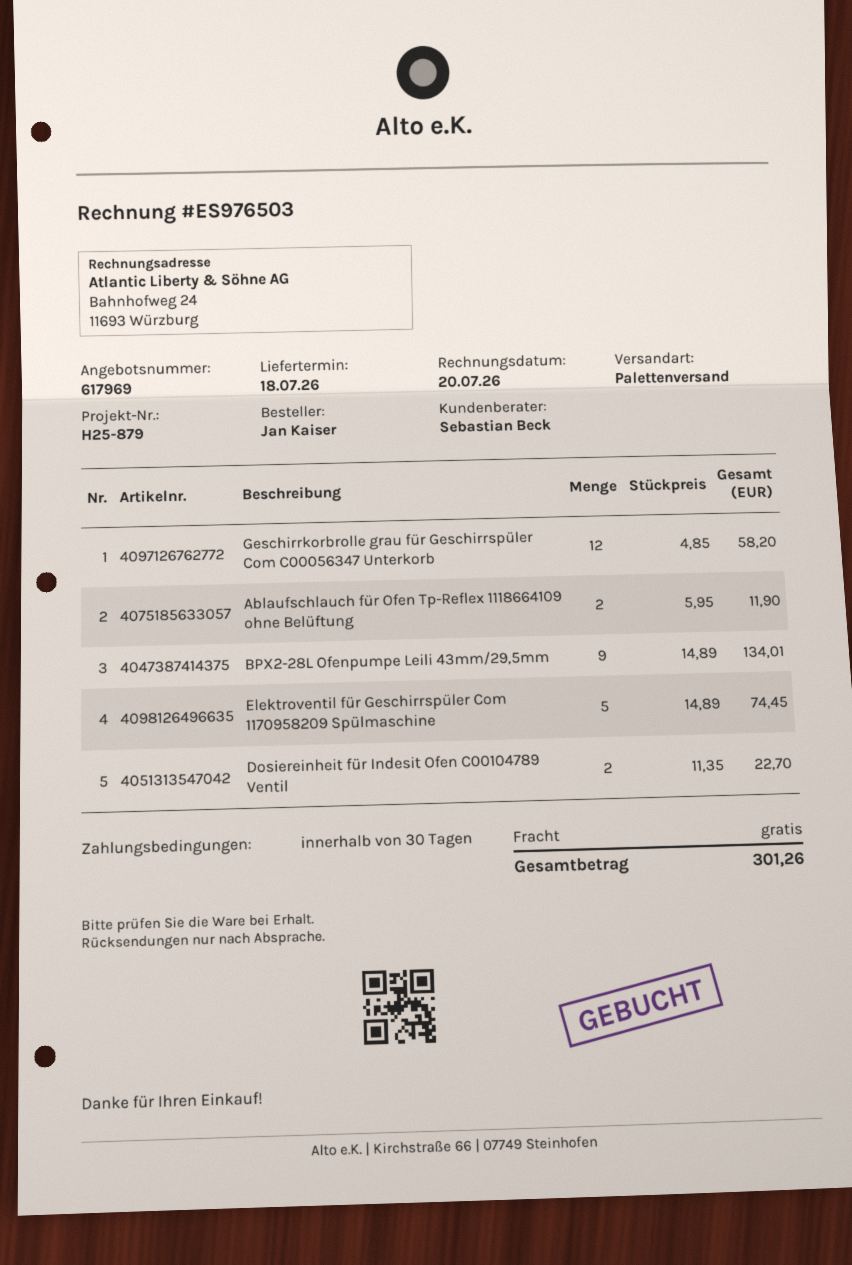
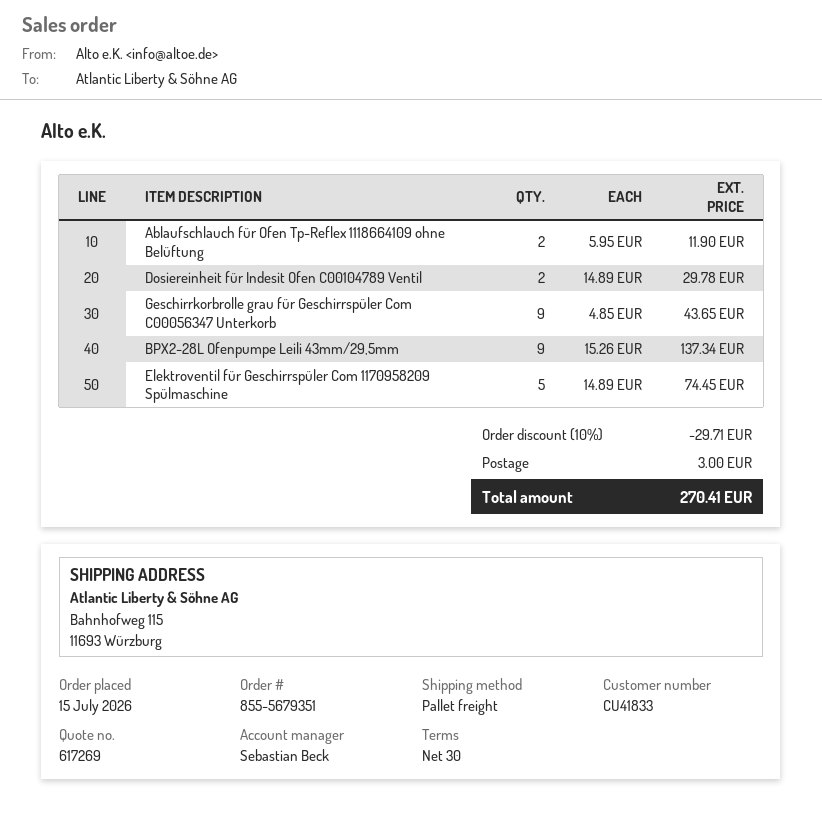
quote number: 617969 -> 617269
Geschirrkorbrolle grau für Geschirrspüler Com C00056347 Unterkorb: 12 x 4.85 = 58.20 -> 9 x 4.85 = 43.65
BPX2-28L Ofenpumpe Leili 43mm/29,5mm: 9 x 14.89 = 134.01 -> 9 x 15.26 = 137.34
Dosiereinheit für Indesit Ofen C00104789 Ventil: 2 x 11.35 = 22.70 -> 2 x 14.89 = 29.78
discount: none -> 10% = 29.71
shipping: 0.00 -> 3.00
total: 301.26 -> 270.41

